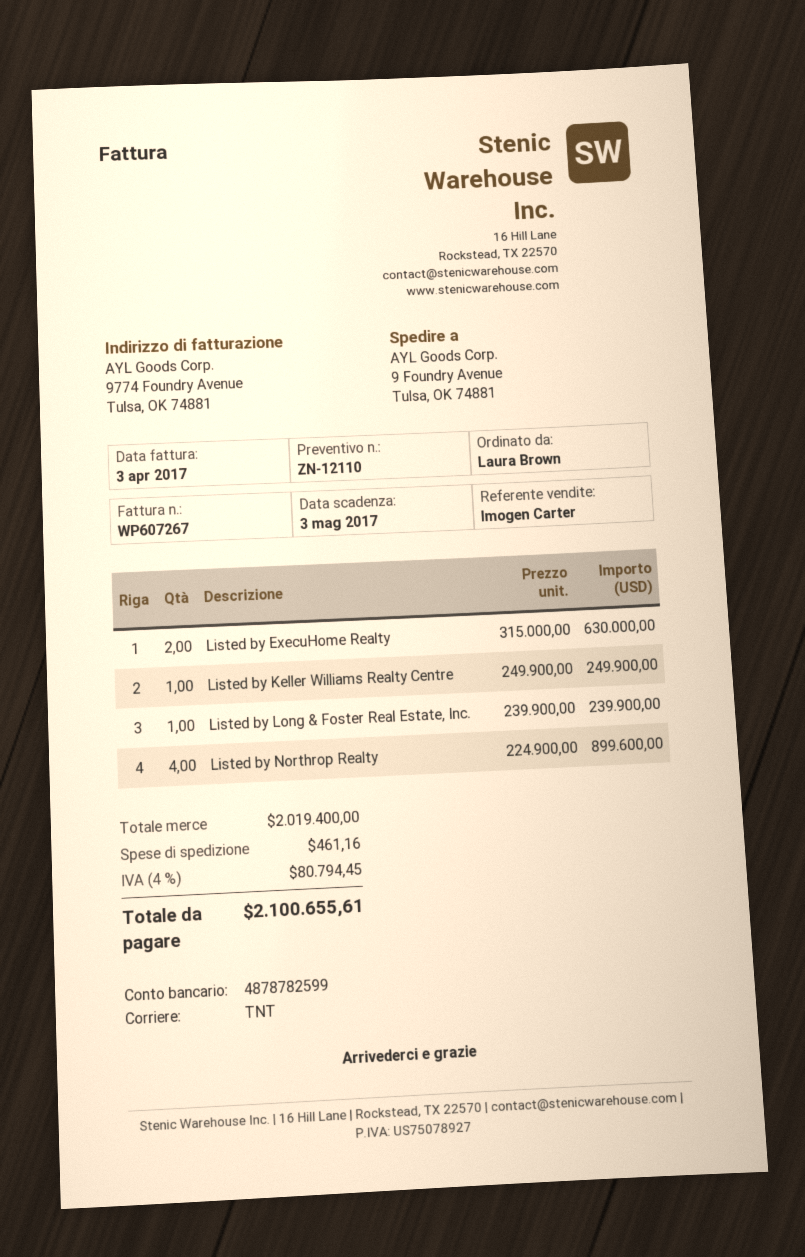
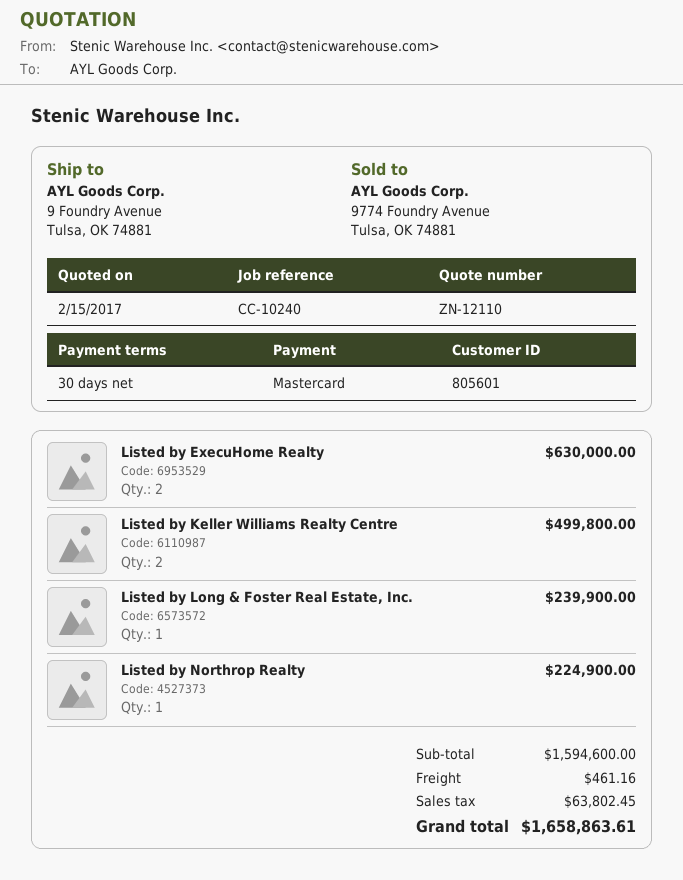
Listed by Keller Williams Realty Centre: 1 for 249900.00 -> 2 for 499800.00
Listed by Northrop Realty: 4 for 899600.00 -> 1 for 224900.00
subtotal: 2019400.00 -> 1594600.00
tax: 80794.45 -> 63802.45
total: 2100655.61 -> 1658863.61

